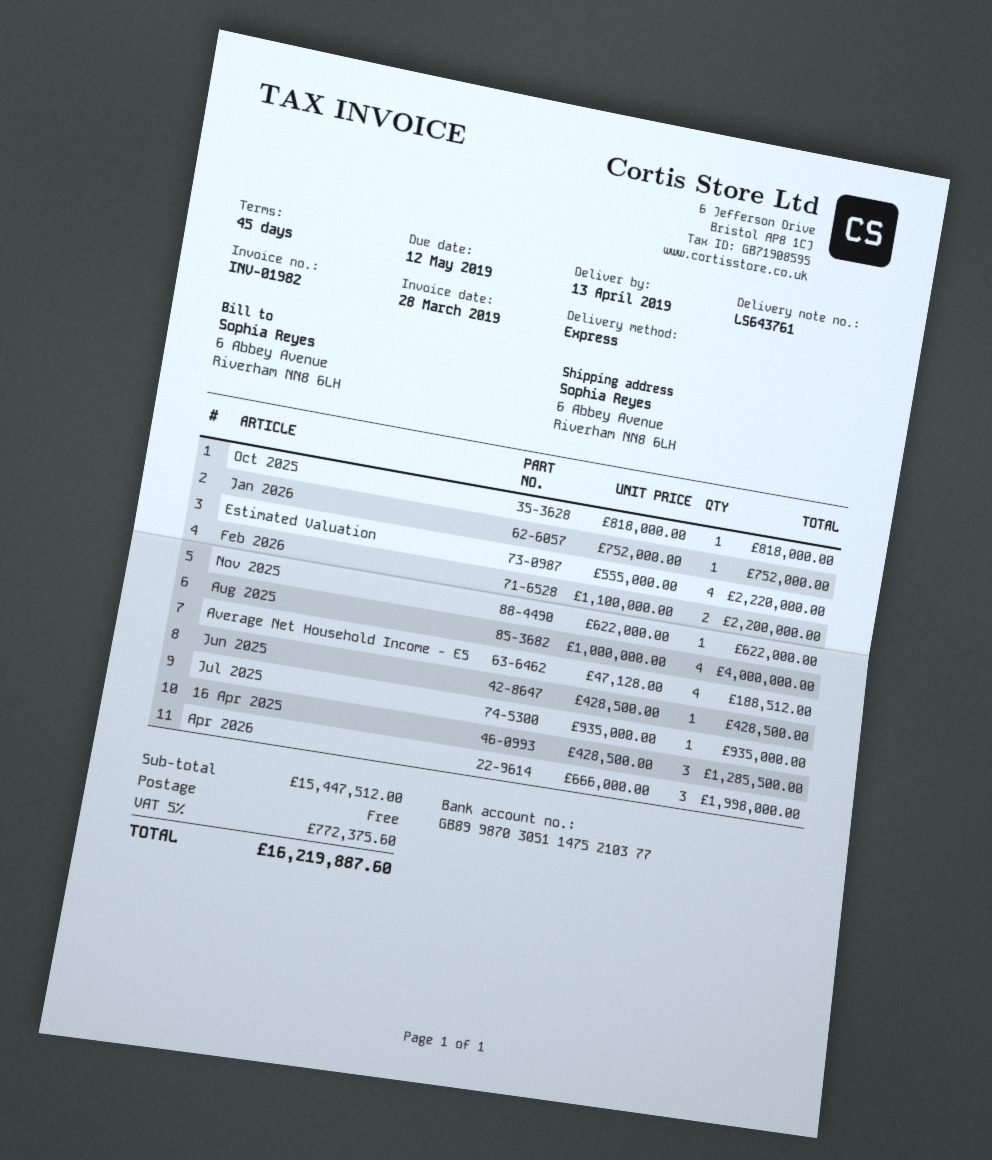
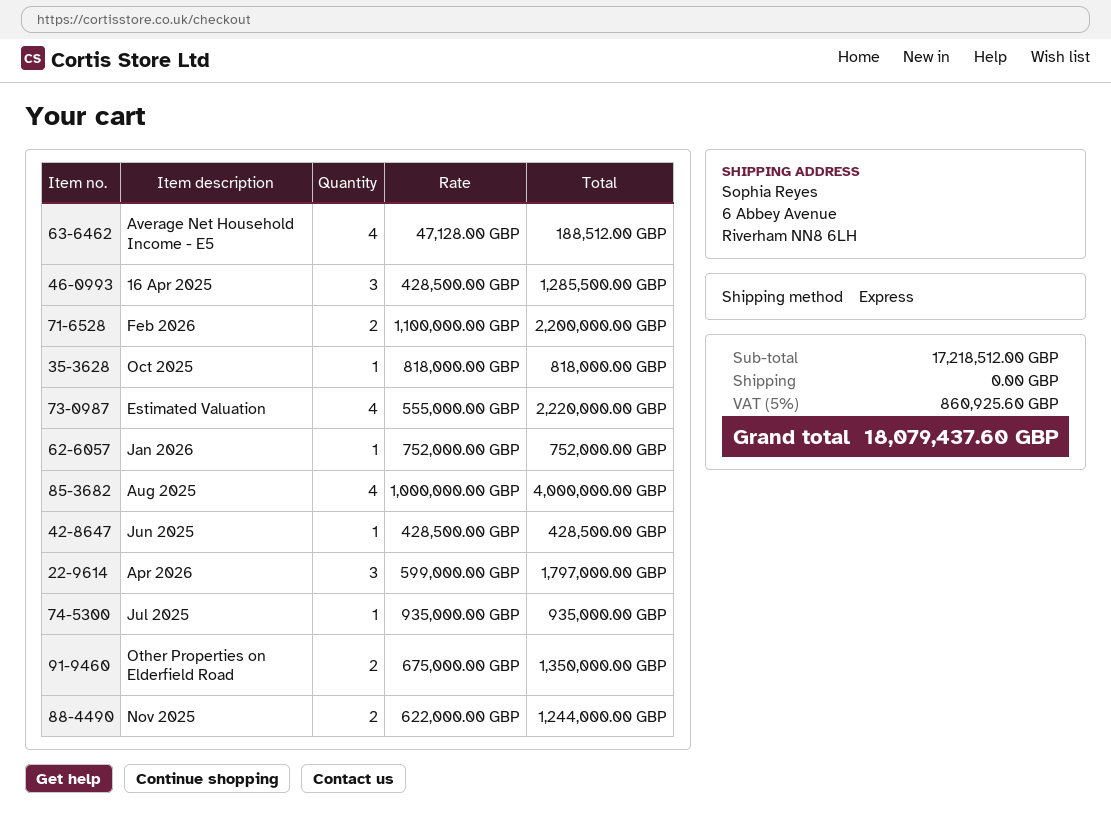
Nov 2025: 1 x 622000.00 = 622000.00 -> 2 x 622000.00 = 1244000.00
Apr 2026: 3 x 666000.00 = 1998000.00 -> 3 x 599000.00 = 1797000.00
Other Properties on Elderfield Road: none -> 2 x 675000.00 = 1350000.00
subtotal: 15447512.00 -> 17218512.00
tax: 5% = 772375.60 -> 5% = 860925.60
total: 16219887.60 -> 18079437.60

